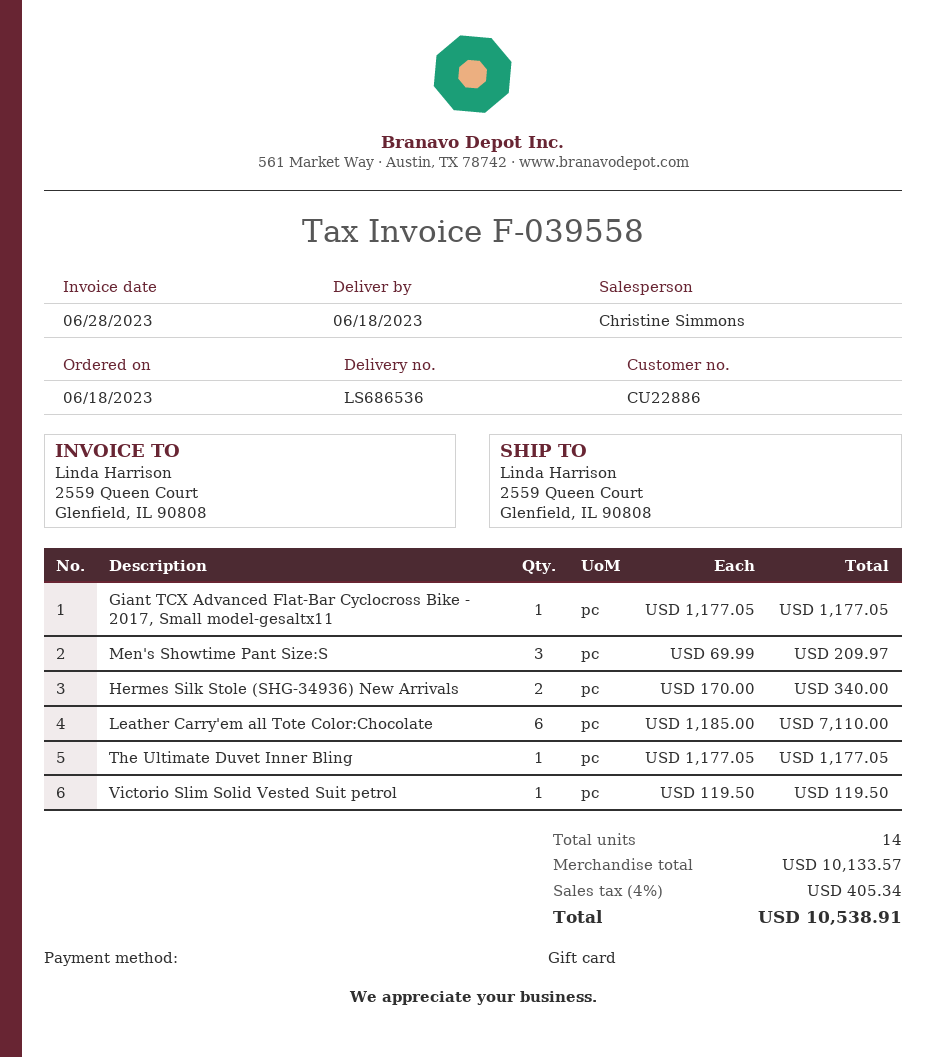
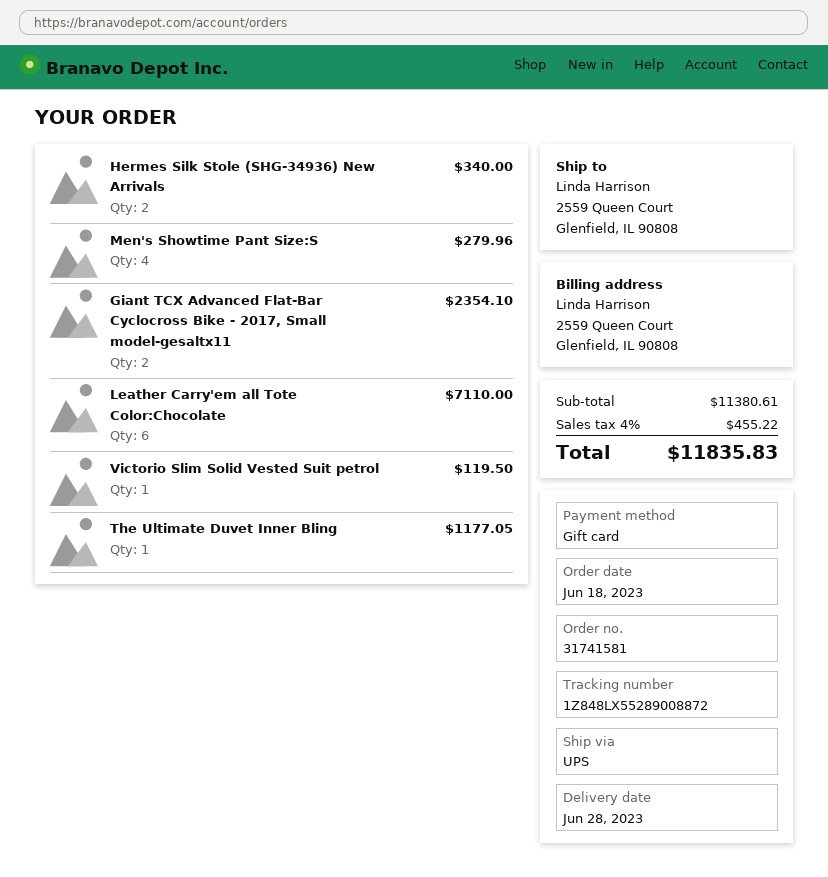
delivery date: 2023-06-18 -> 2023-06-28
Giant TCX Advanced Flat-Bar Cyclocross Bike - 2017, Small model-gesaltx11: 1 for 1177.05 -> 2 for 2354.10
Men's Showtime Pant Size:S: 3 for 209.97 -> 4 for 279.96
subtotal: 10133.57 -> 11380.61
tax: 4% = 405.34 -> 4% = 455.22
total: 10538.91 -> 11835.83

